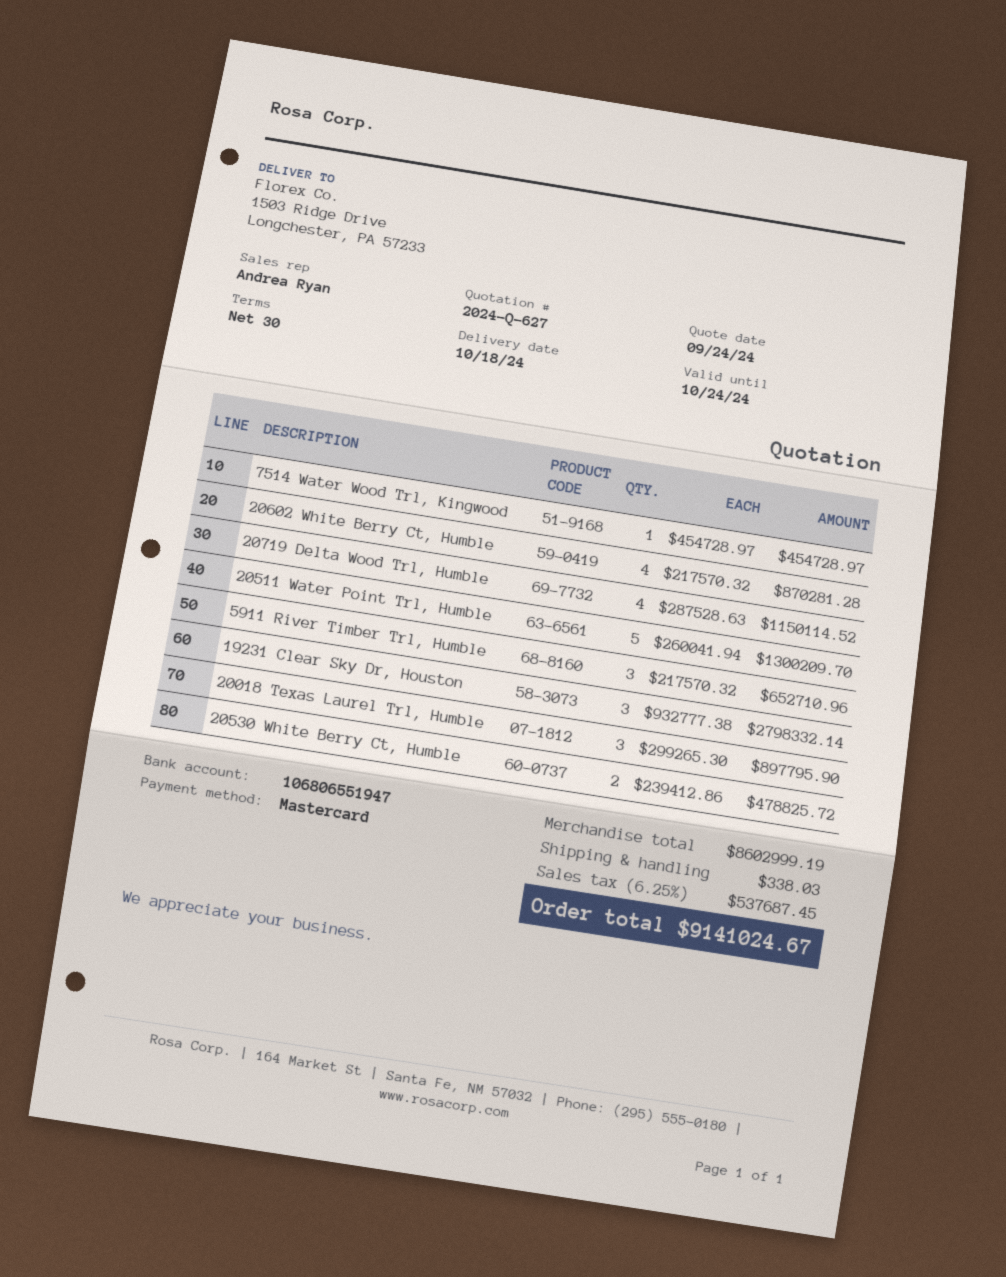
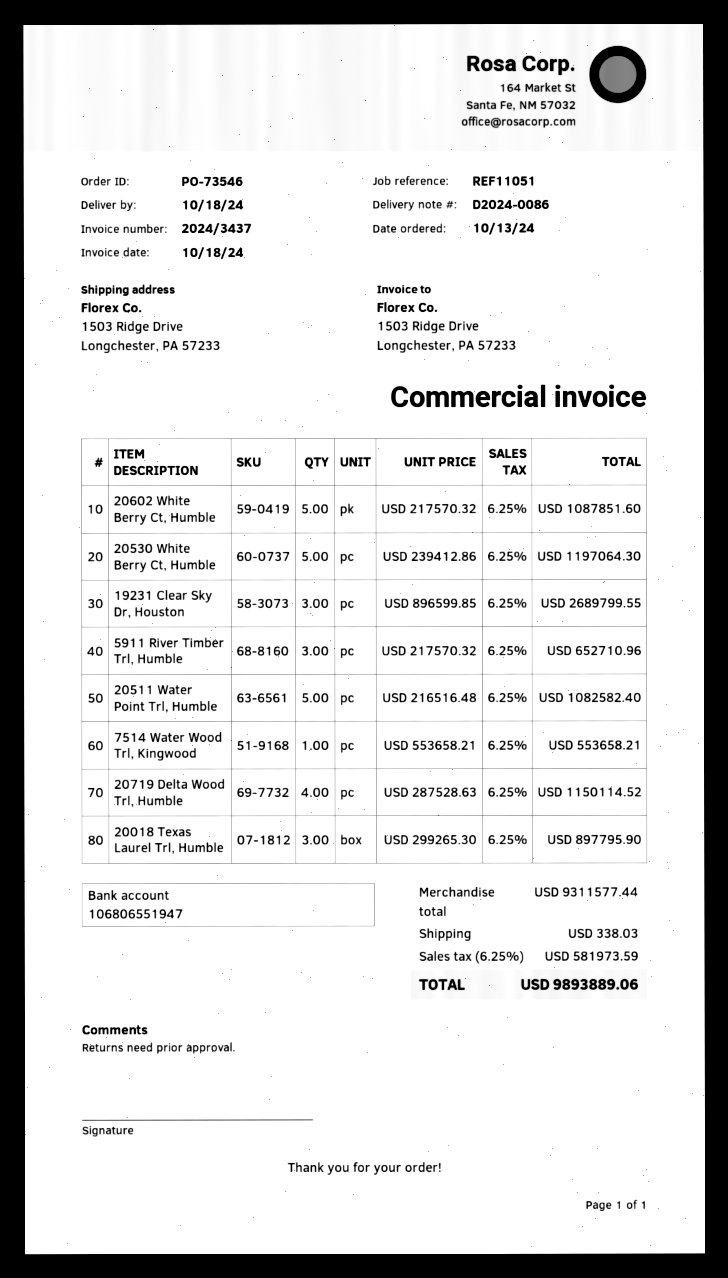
7514 Water Wood Trl, Kingwood: 1 x 454728.97 = 454728.97 -> 1 x 553658.21 = 553658.21
20602 White Berry Ct, Humble: 4 x 217570.32 = 870281.28 -> 5 x 217570.32 = 1087851.60
20511 Water Point Trl, Humble: 5 x 260041.94 = 1300209.70 -> 5 x 216516.48 = 1082582.40
19231 Clear Sky Dr, Houston: 3 x 932777.38 = 2798332.14 -> 3 x 896599.85 = 2689799.55
20530 White Berry Ct, Humble: 2 x 239412.86 = 478825.72 -> 5 x 239412.86 = 1197064.30
subtotal: 8602999.19 -> 9311577.44
tax: 6.25% = 537687.45 -> 6.25% = 581973.59
total: 9141024.67 -> 9893889.06

